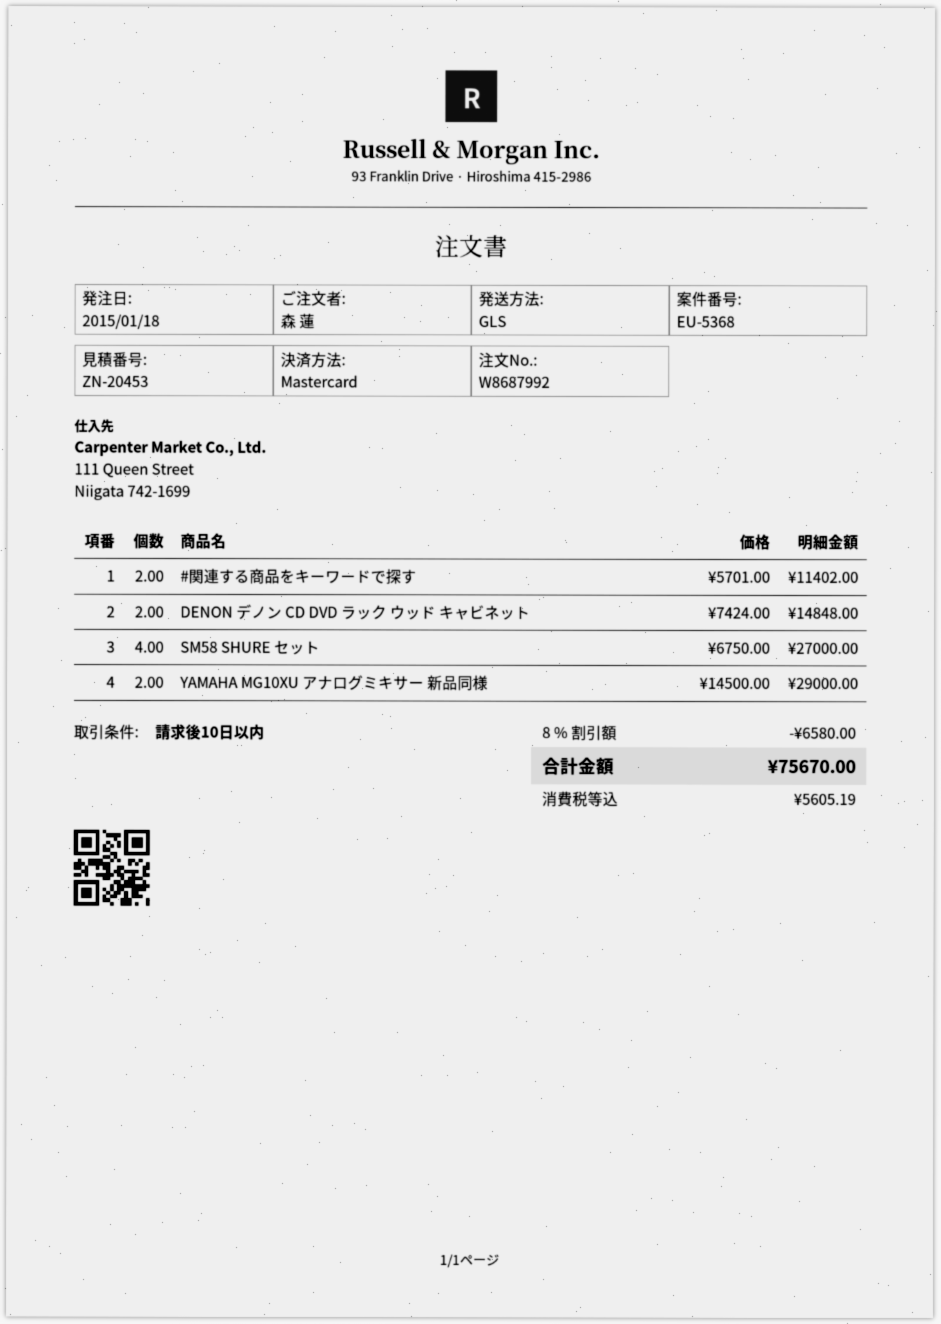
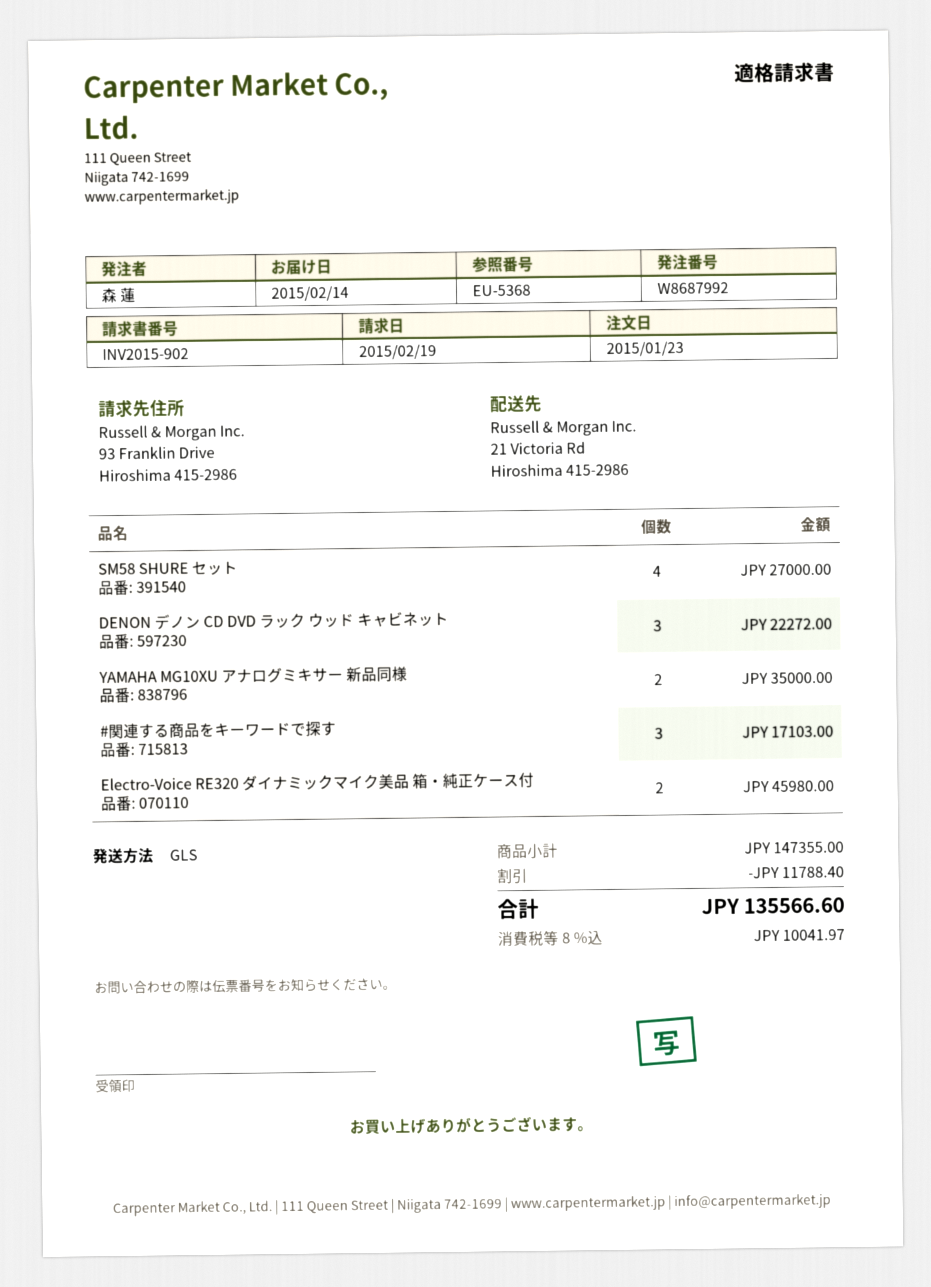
order date: 2015-01-18 -> 2015-01-23
#関連する商品をキーワードで探す: 2 for 11402.00 -> 3 for 17103.00
DENON デノン CD DVD ラック ウッド キャビネット: 2 for 14848.00 -> 3 for 22272.00
YAMAHA MG10XU アナログミキサー 新品同様: 2 for 29000.00 -> 2 for 35000.00
Electro-Voice RE320 ダイナミックマイク美品 箱・純正ケース付: none -> 2 for 45980.00
discount: 6580.00 -> 11788.40
tax: 5605.19 -> 10041.97
total: 75670.00 -> 135566.60

